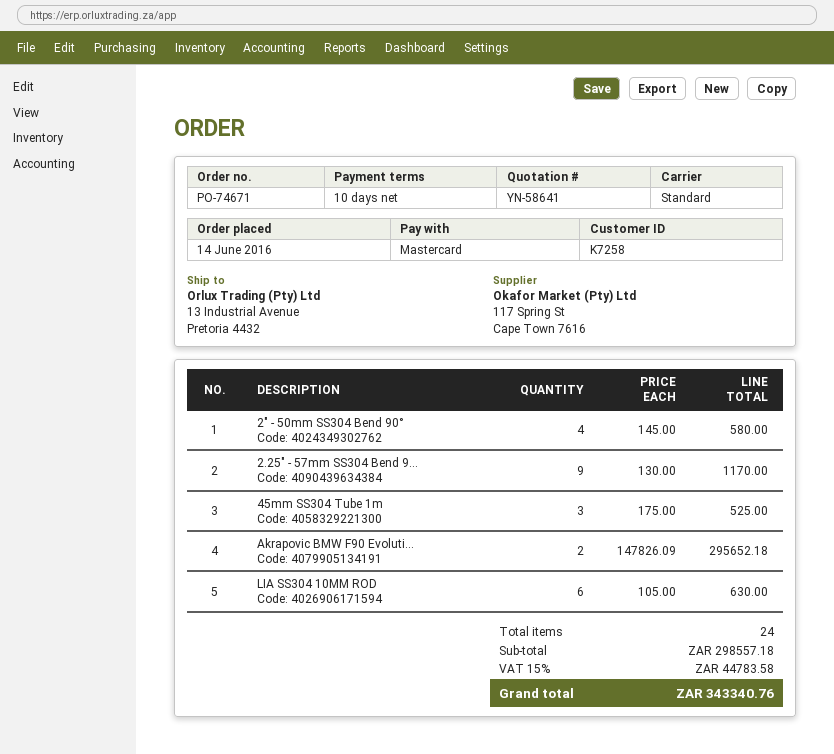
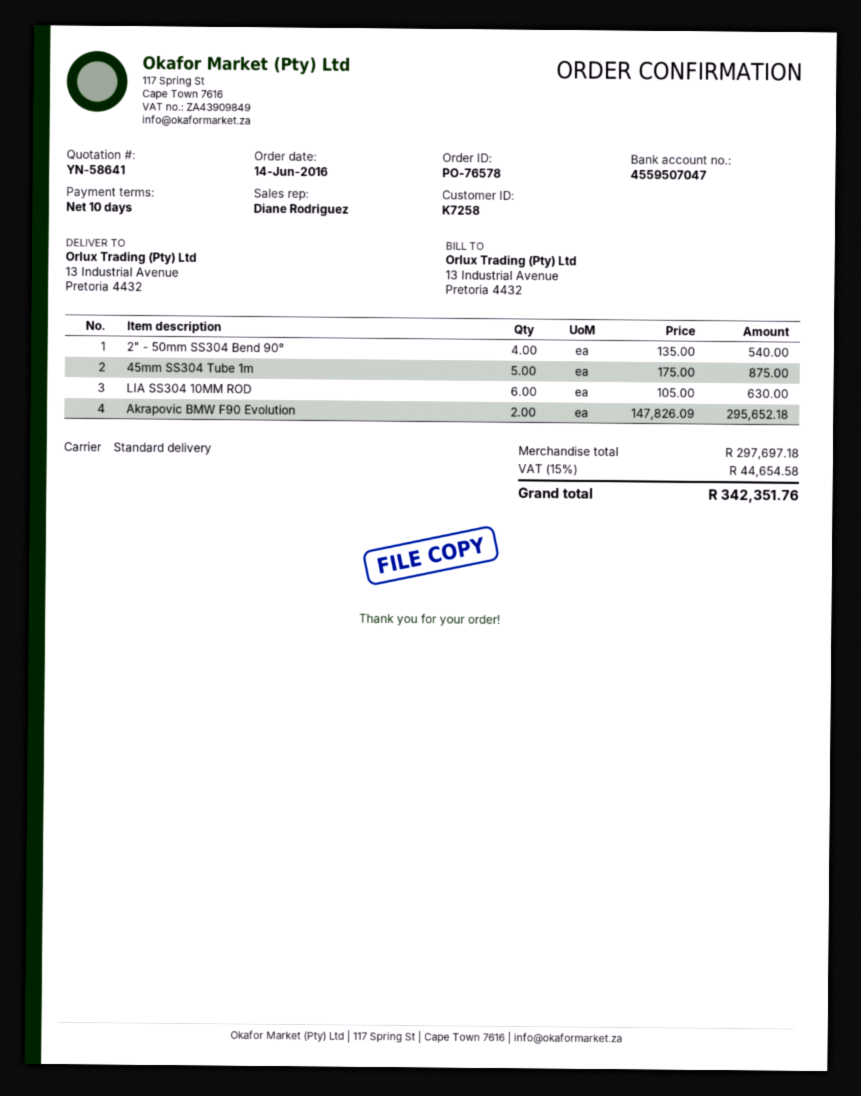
order number: PO-74671 -> PO-76578
2" - 50mm SS304 Bend 90°: 4 x 145.00 = 580.00 -> 4 x 135.00 = 540.00
2.25" - 57mm SS304 Bend 9...: 9 x 130.00 = 1170.00 -> none
45mm SS304 Tube 1m: 3 x 175.00 = 525.00 -> 5 x 175.00 = 875.00
subtotal: 298557.18 -> 297697.18
tax: 15% = 44783.58 -> 15% = 44654.58
total: 343340.76 -> 342351.76

